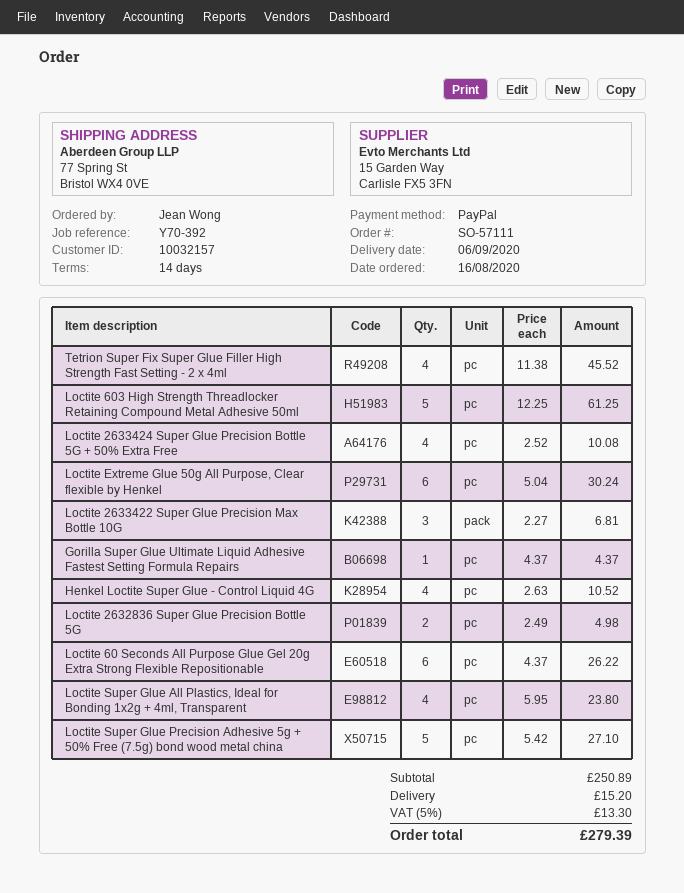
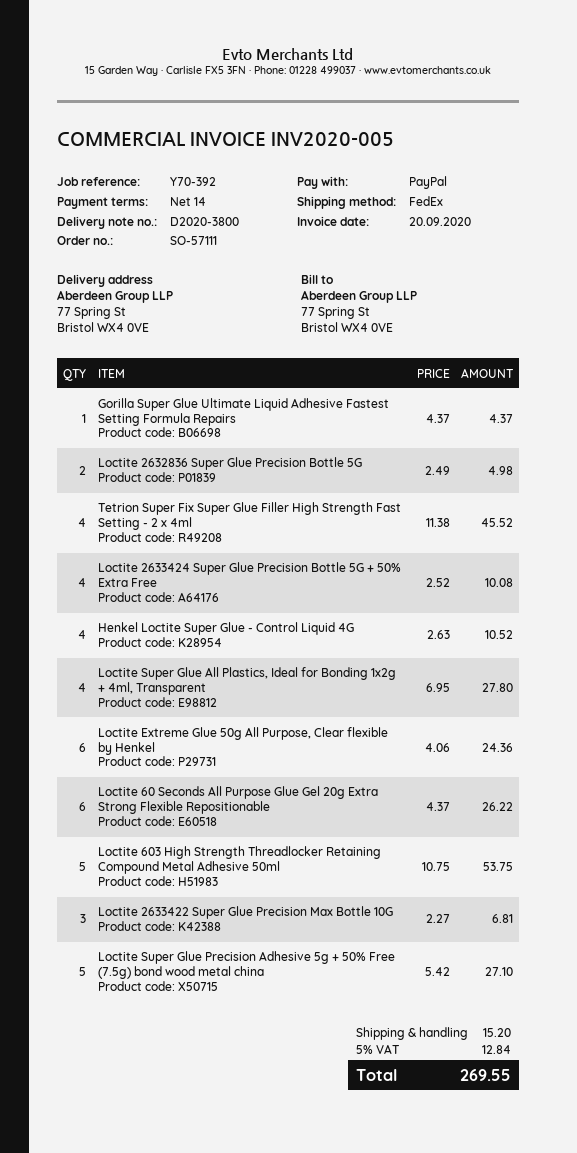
Loctite 603 High Strength Threadlocker Retaining Compound Metal Adhesive 50ml: 5 x 12.25 = 61.25 -> 5 x 10.75 = 53.75
Loctite Extreme Glue 50g All Purpose, Clear flexible by Henkel: 6 x 5.04 = 30.24 -> 6 x 4.06 = 24.36
Loctite Super Glue All Plastics, Ideal for Bonding 1x2g + 4ml, Transparent: 4 x 5.95 = 23.80 -> 4 x 6.95 = 27.80
tax: 5% = 13.30 -> 5% = 12.84
total: 279.39 -> 269.55

